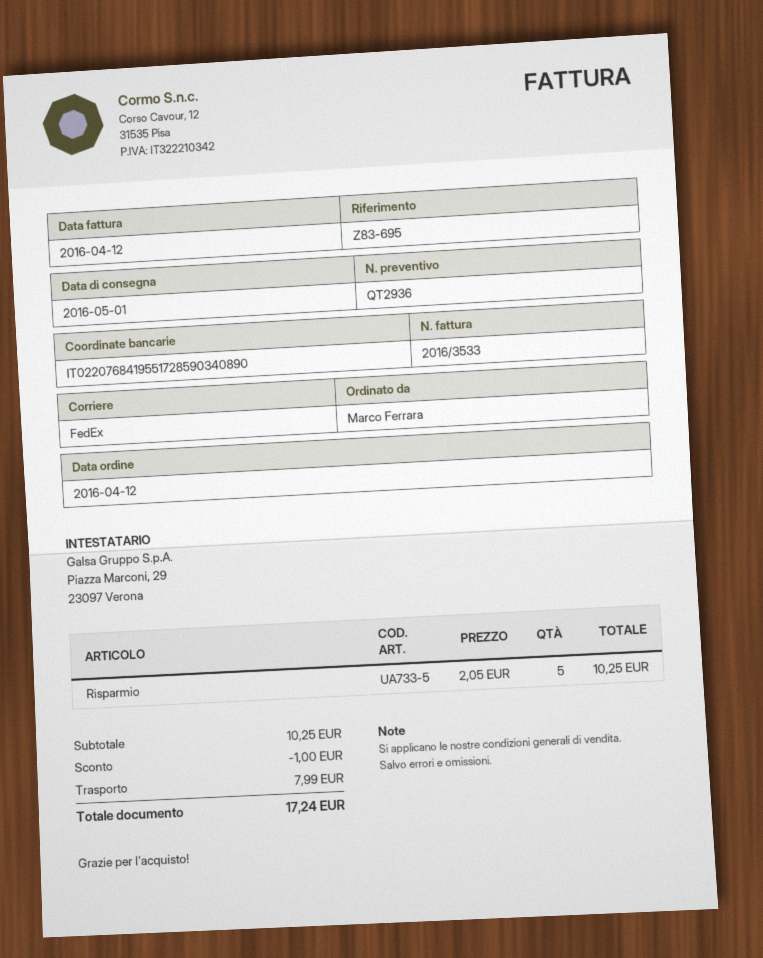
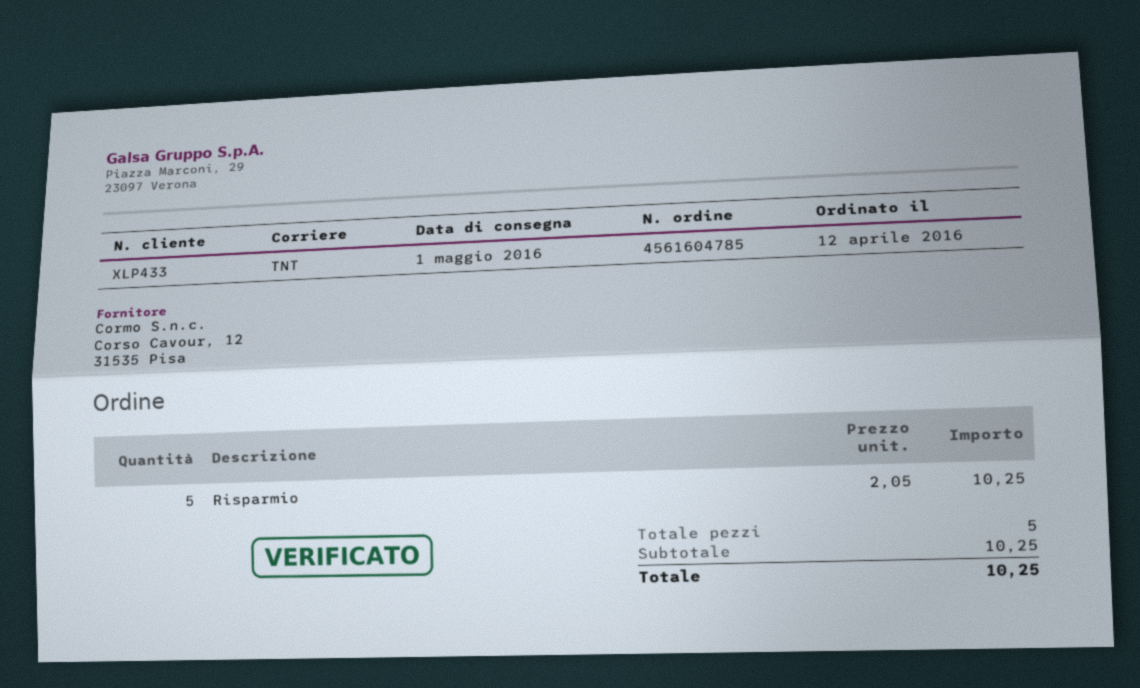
shipping method: FedEx -> TNT
discount: 1.00 -> none
shipping: 7.99 -> none
total: 17.24 -> 10.25

